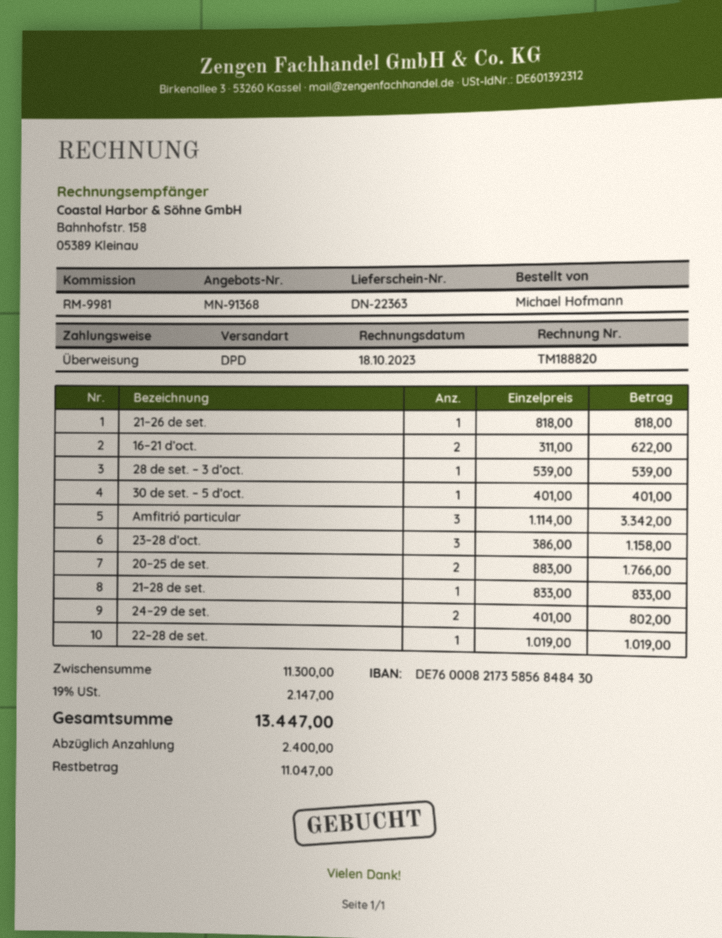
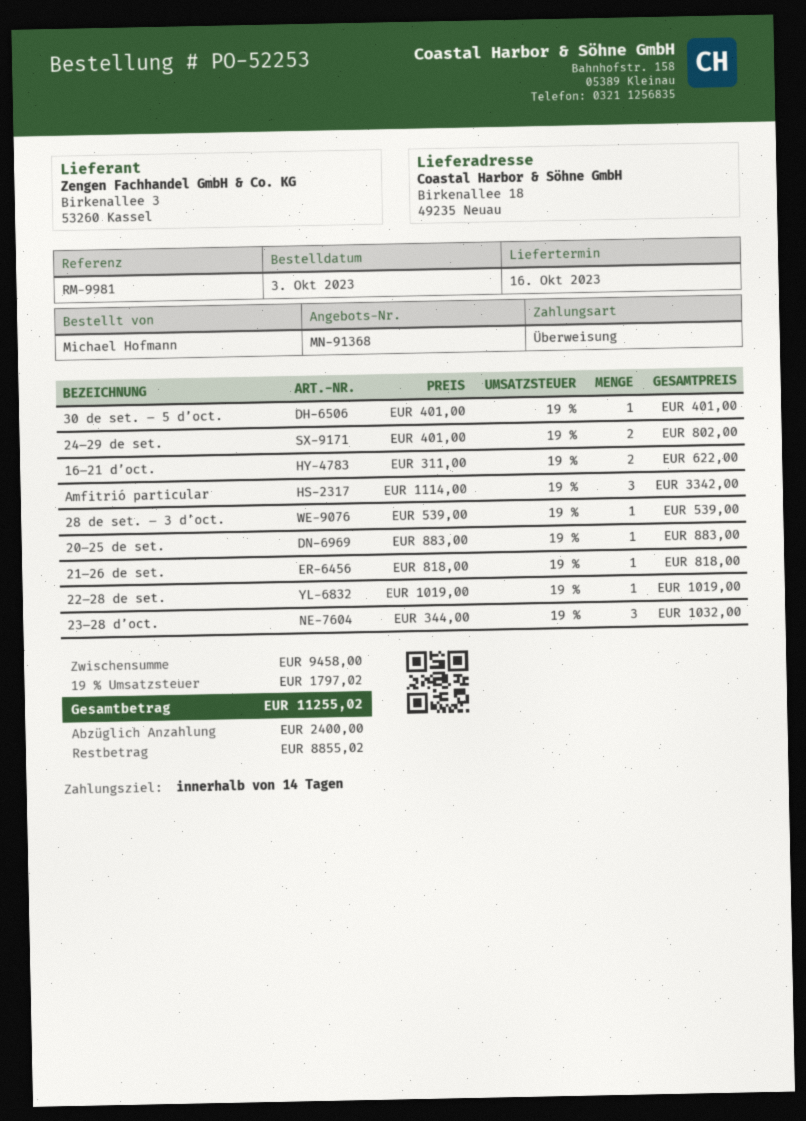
23–28 d’oct.: 3 x 386.00 = 1158.00 -> 3 x 344.00 = 1032.00
20–25 de set.: 2 x 883.00 = 1766.00 -> 1 x 883.00 = 883.00
21–28 de set.: 1 x 833.00 = 833.00 -> none
subtotal: 11300.00 -> 9458.00
tax: 19% = 2147.00 -> 19% = 1797.02
total: 13447.00 -> 11255.02
balance: 11047.00 -> 8855.02

